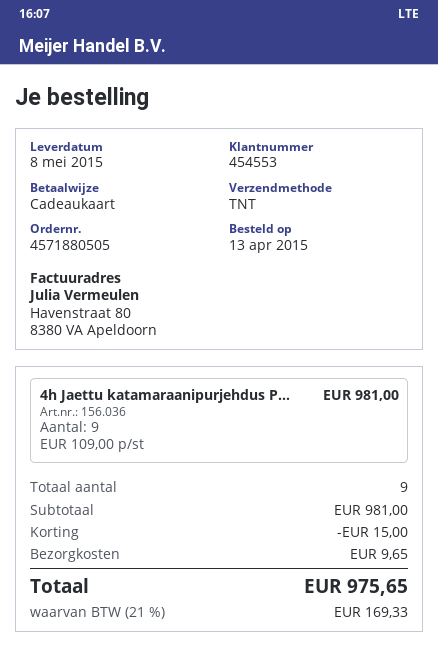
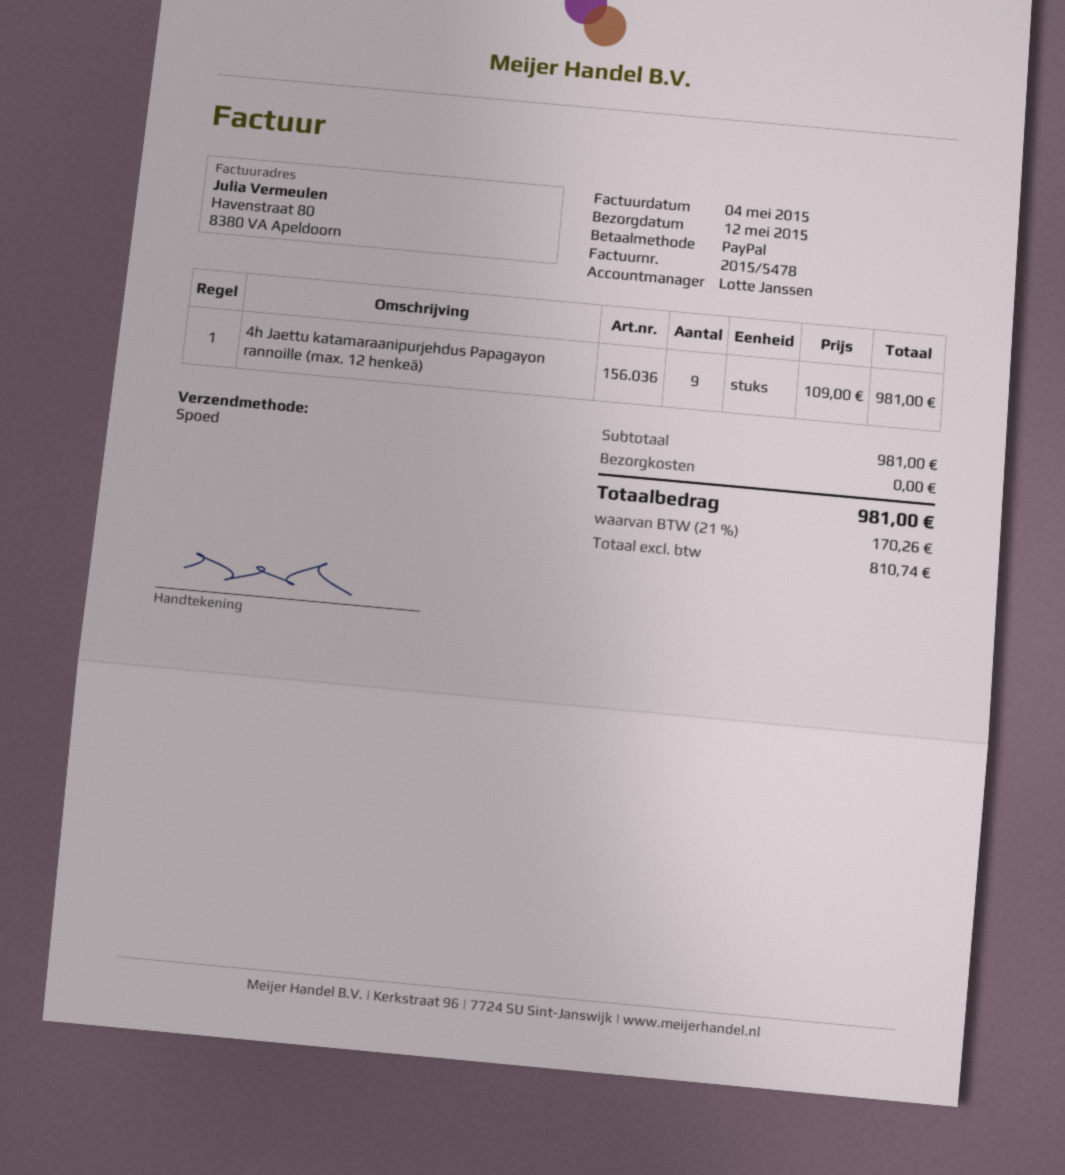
delivery date: 2015-05-08 -> 2015-05-12
payment method: gift card -> PayPal
shipping method: TNT -> express
discount: 15.00 -> none
shipping: 9.65 -> 0.00
tax: 21% = 169.33 -> 21% = 170.26
total: 975.65 -> 981.00

